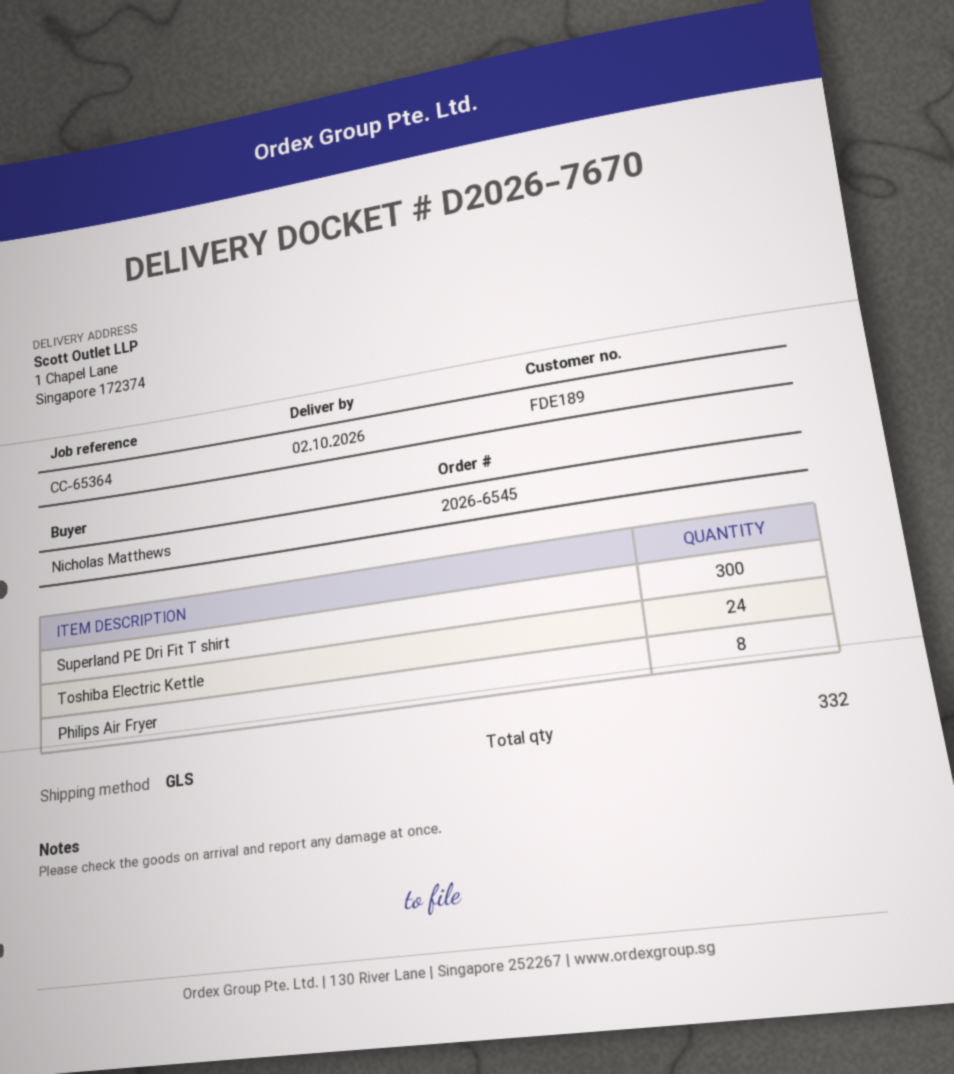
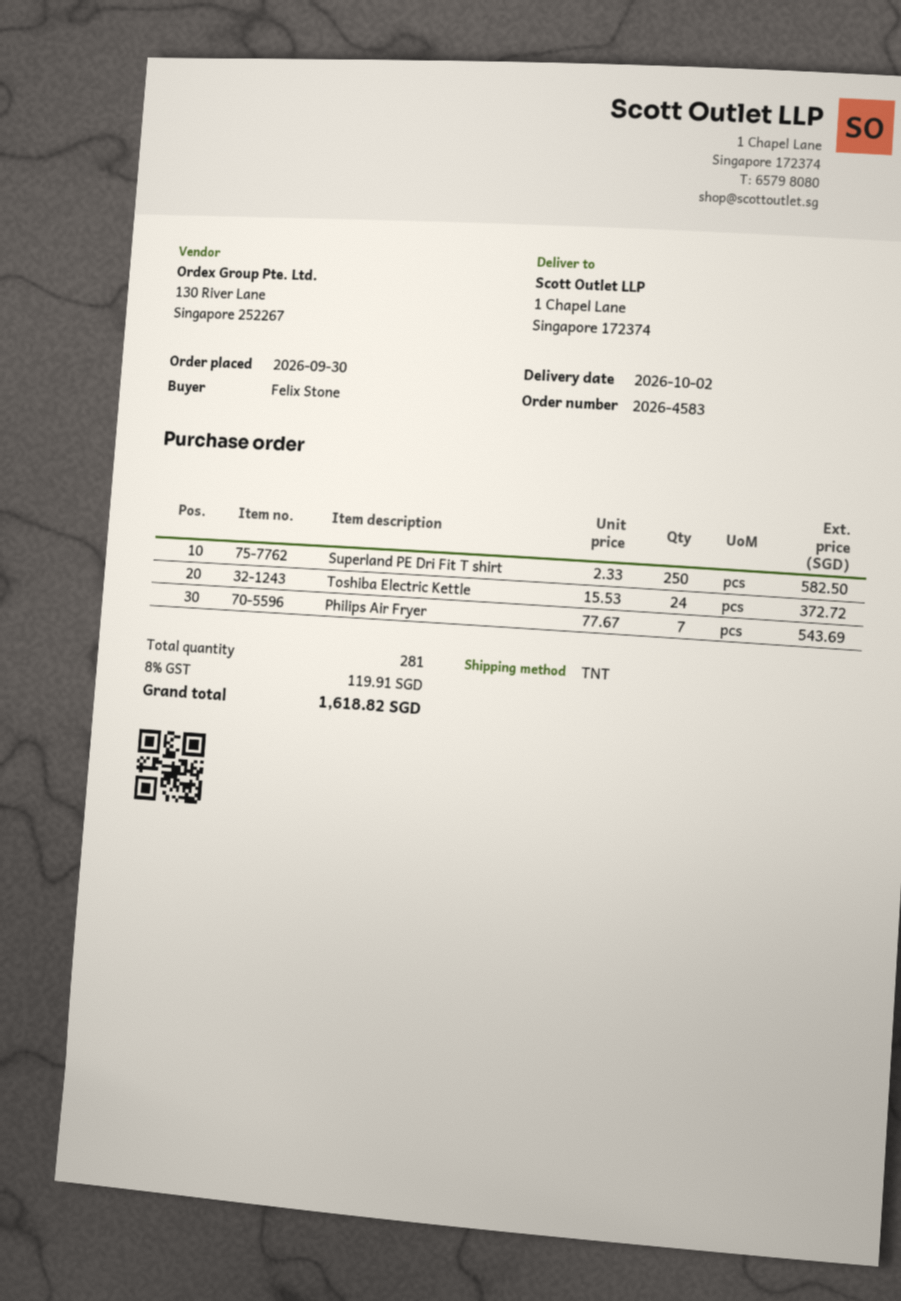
order number: 2026-6545 -> 2026-4583
ordered by: Nicholas Matthews -> Felix Stone
shipping method: GLS -> TNT
Superland PE Dri Fit T shirt: 300 -> 250
Philips Air Fryer: 8 -> 7
total quantity: 332 -> 281

